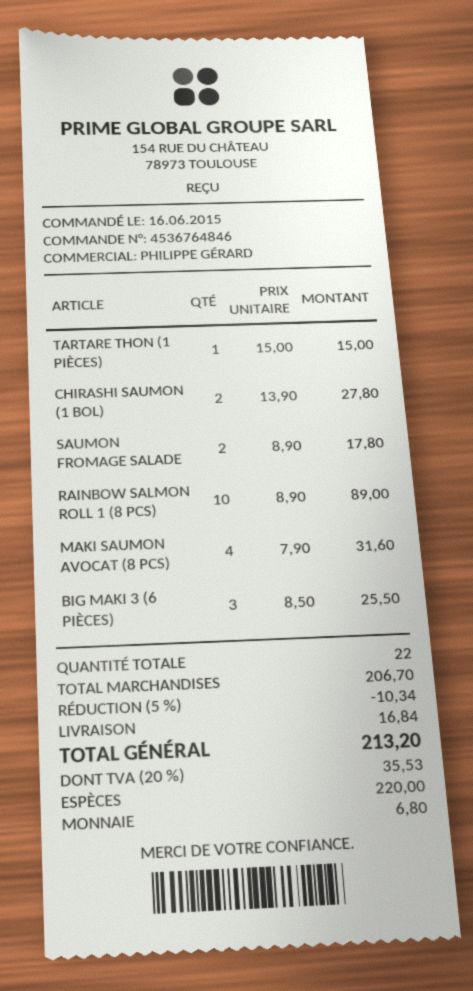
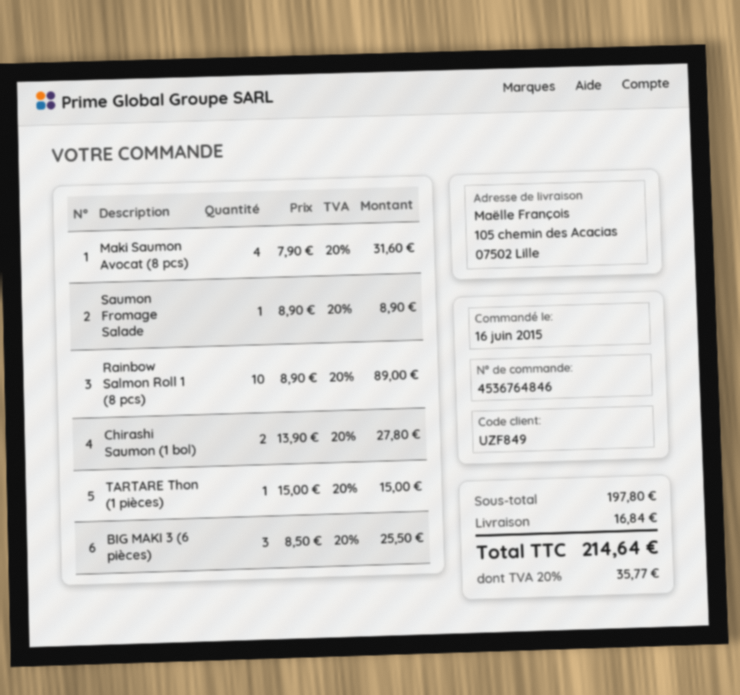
SAUMON FROMAGE SALADE: 2 x 8.90 = 17.80 -> 1 x 8.90 = 8.90
subtotal: 206.70 -> 197.80
discount: 5% = 10.34 -> none
tax: 20% = 35.53 -> 20% = 35.77
total: 213.20 -> 214.64

